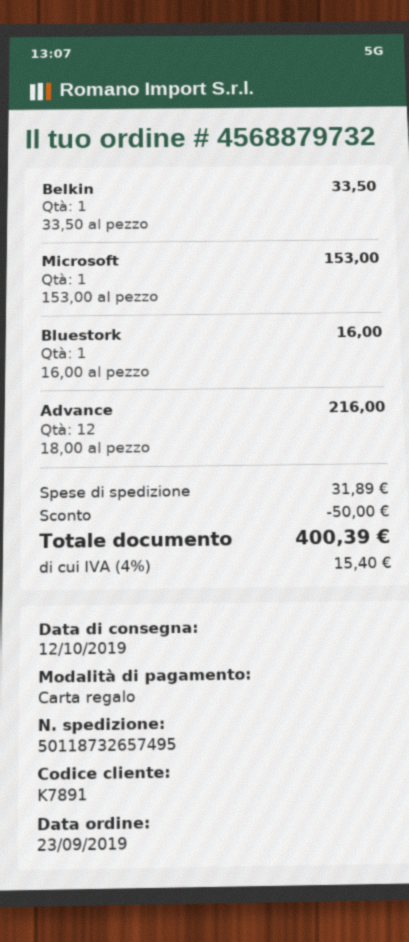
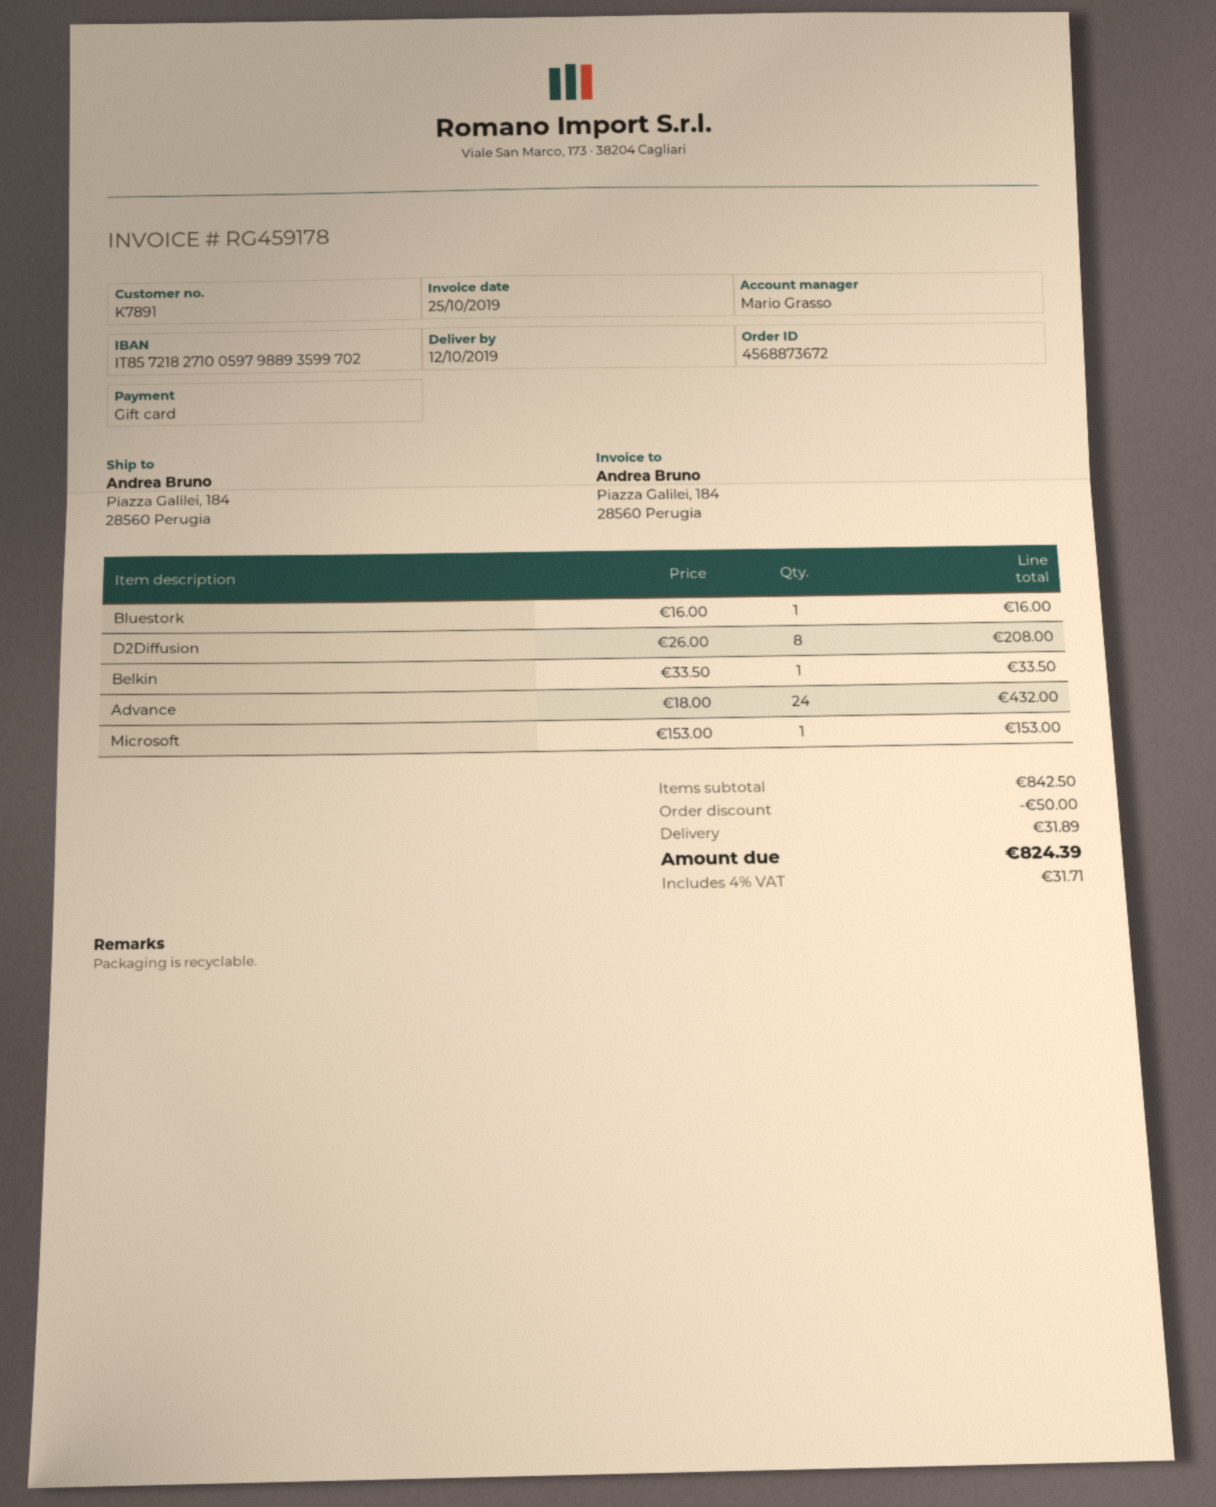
order number: 4568879732 -> 4568873672
Advance: 12 x 18.00 = 216.00 -> 24 x 18.00 = 432.00
D2Diffusion: none -> 8 x 26.00 = 208.00
tax: 4% = 15.40 -> 4% = 31.71
total: 400.39 -> 824.39

